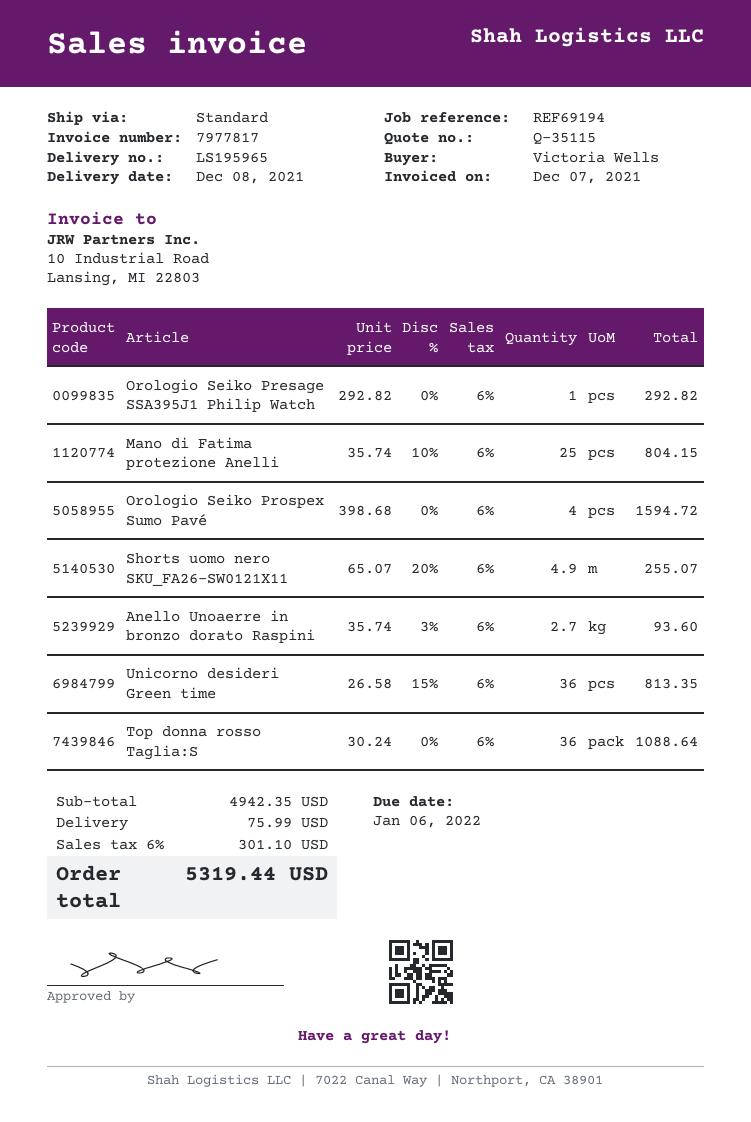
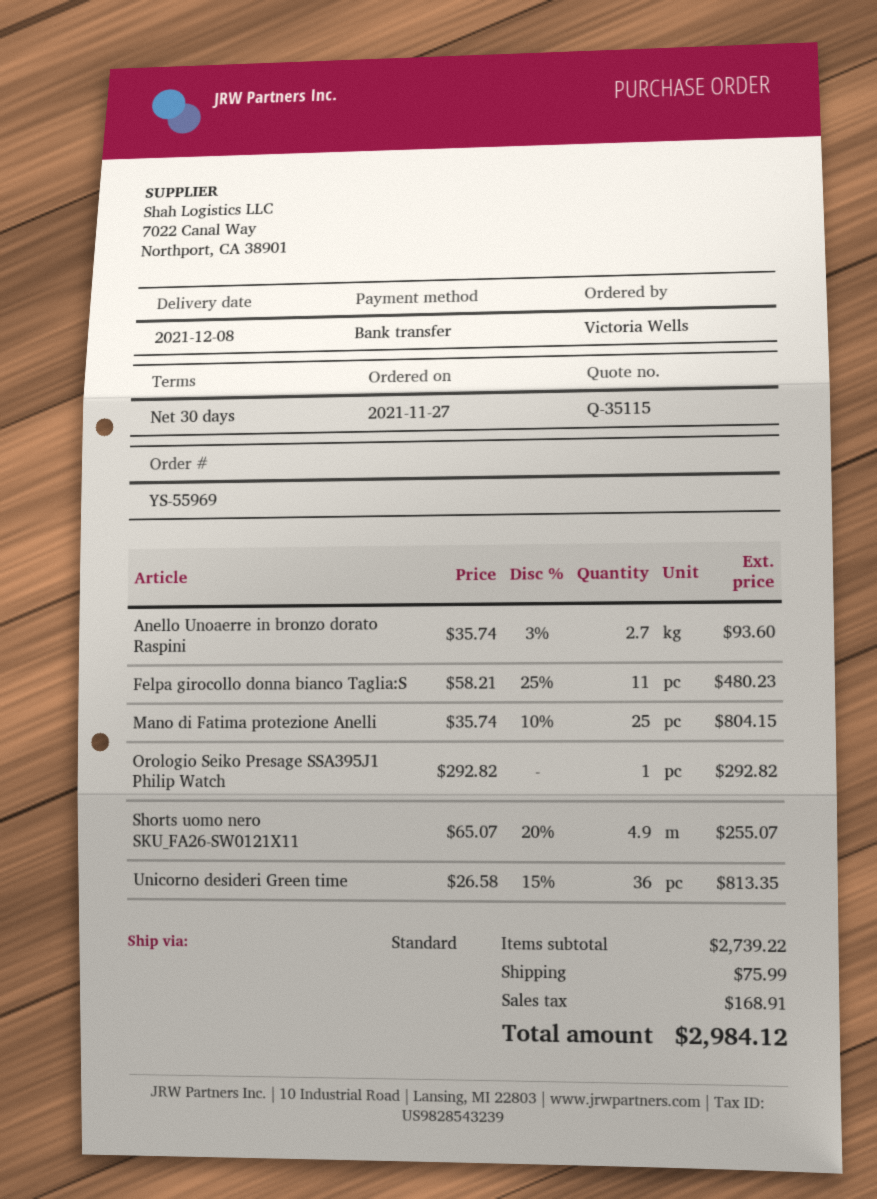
Orologio Seiko Prospex Sumo Pavé: 4 x 398.68 = 1594.72 -> none
Top donna rosso Taglia:S: 36 x 30.24 = 1088.64 -> none
Felpa girocollo donna bianco Taglia:S: none -> 11 x 58.21 - 25% = 480.23
subtotal: 4942.35 -> 2739.22
tax: 301.10 -> 168.91
total: 5319.44 -> 2984.12

